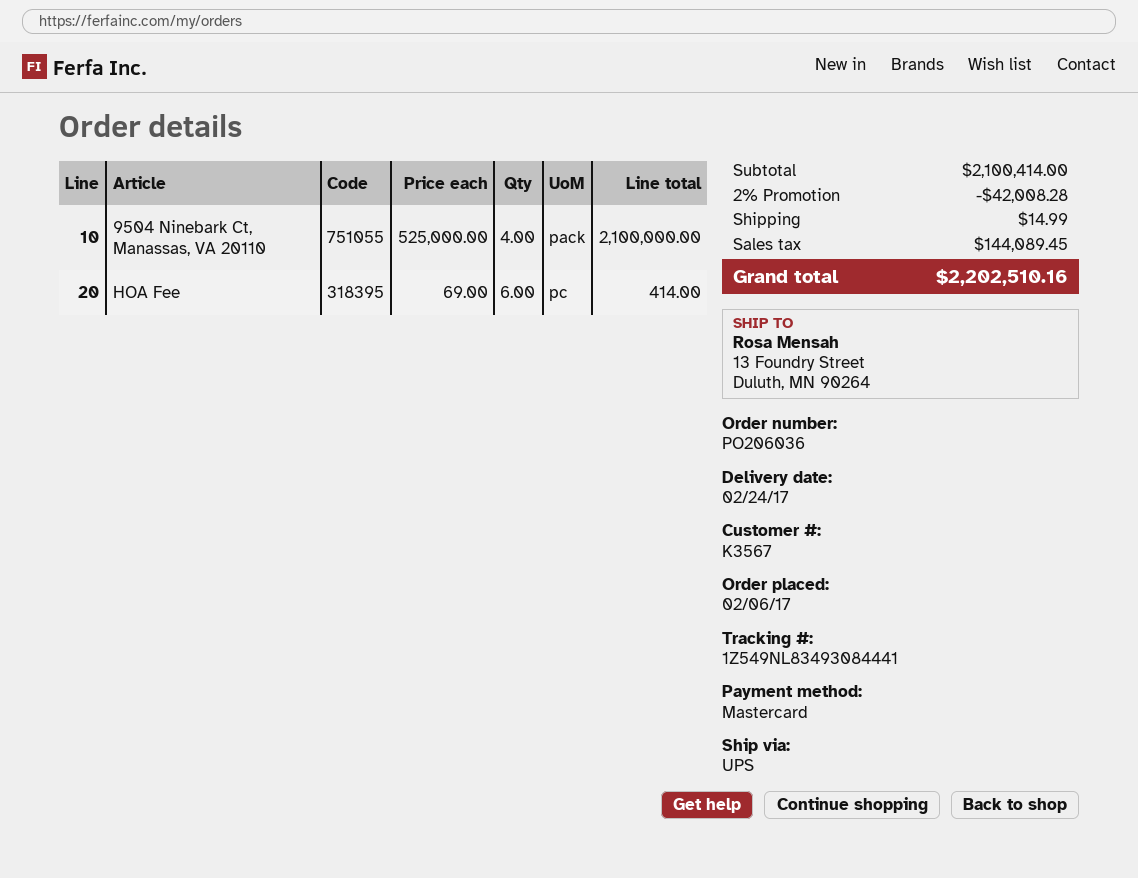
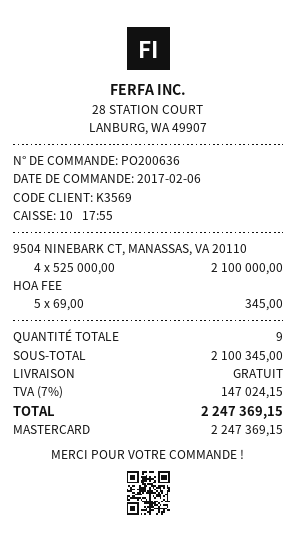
order number: PO206036 -> PO200636
customer number: K3567 -> K3569
HOA Fee: 6 x 69.00 = 414.00 -> 5 x 69.00 = 345.00
subtotal: 2100414.00 -> 2100345.00
discount: 2% = 42008.28 -> none
shipping: 14.99 -> 0.00
tax: 144089.45 -> 147024.15
total: 2202510.16 -> 2247369.15

